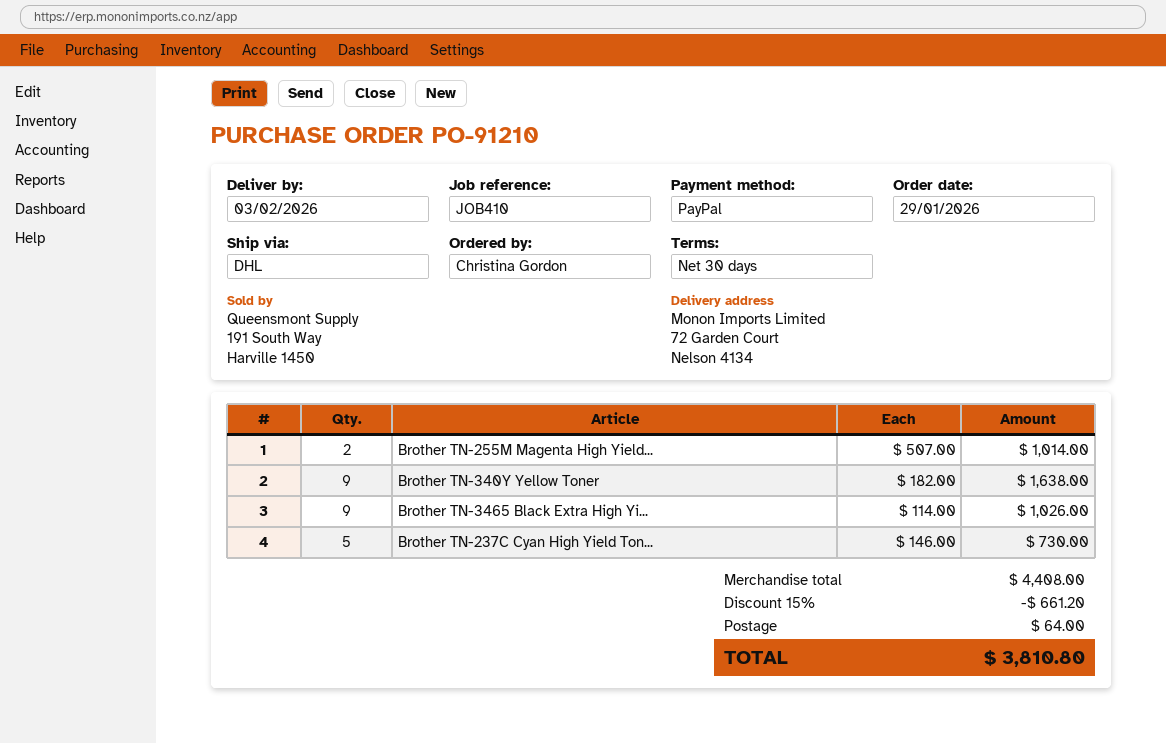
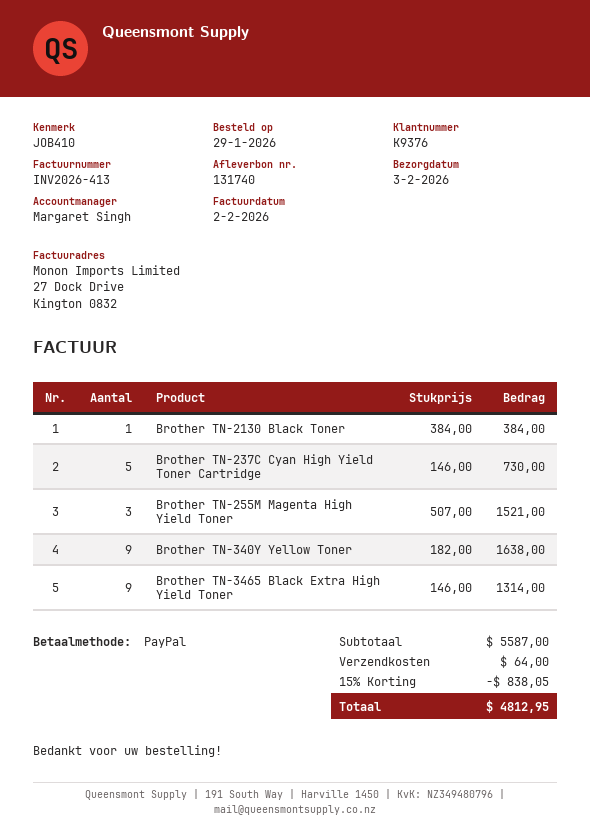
Brother TN-255M Magenta High Yield...: 2 x 507.00 = 1014.00 -> 3 x 507.00 = 1521.00
Brother TN-3465 Black Extra High Yi...: 9 x 114.00 = 1026.00 -> 9 x 146.00 = 1314.00
Brother TN-2130 Black Toner: none -> 1 x 384.00 = 384.00
subtotal: 4408.00 -> 5587.00
discount: 15% = 661.20 -> 15% = 838.05
total: 3810.80 -> 4812.95

